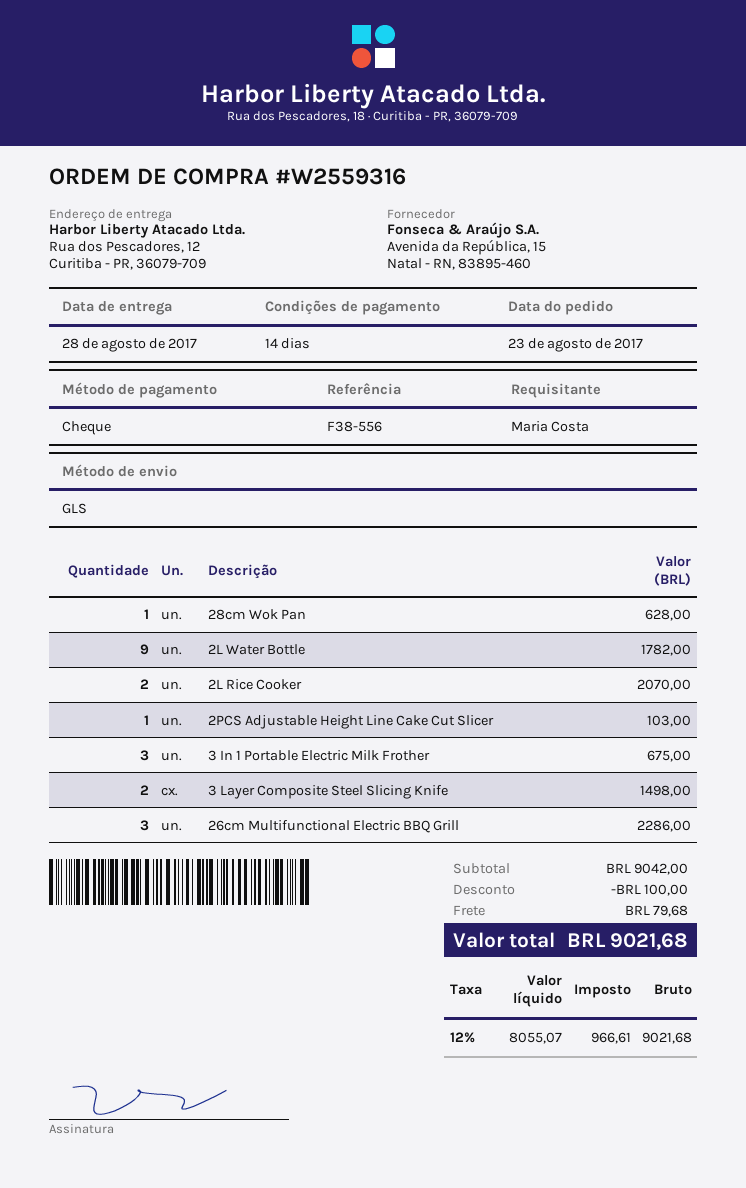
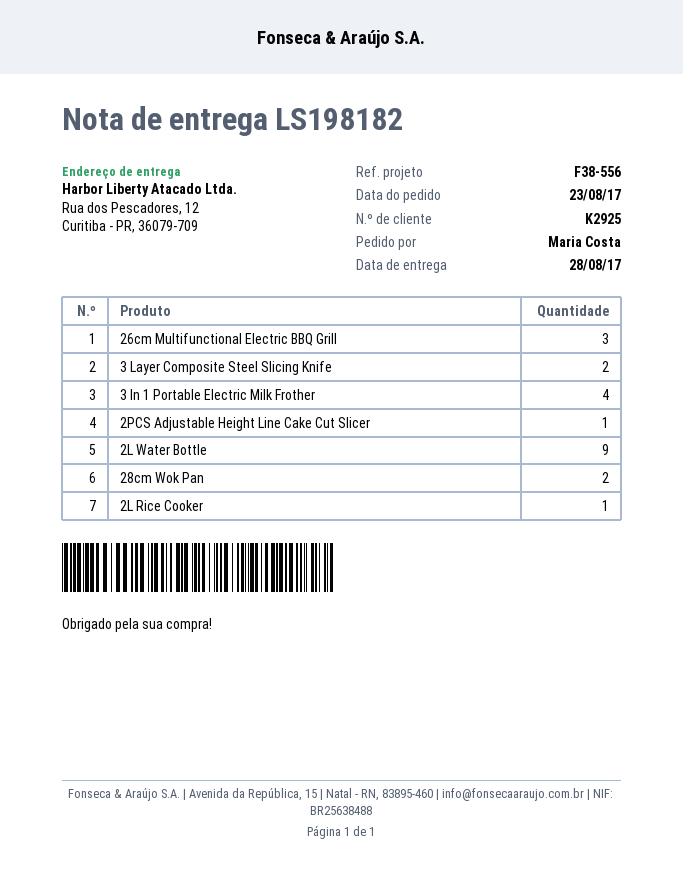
28cm Wok Pan: 1 -> 2
2L Rice Cooker: 2 -> 1
3 In 1 Portable Electric Milk Frother: 3 -> 4

